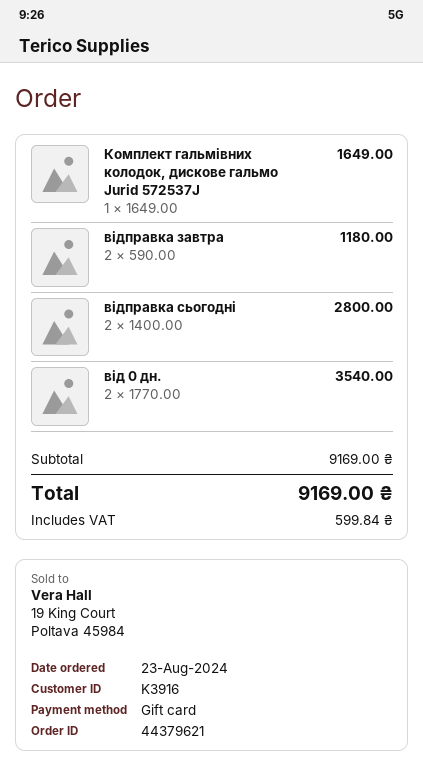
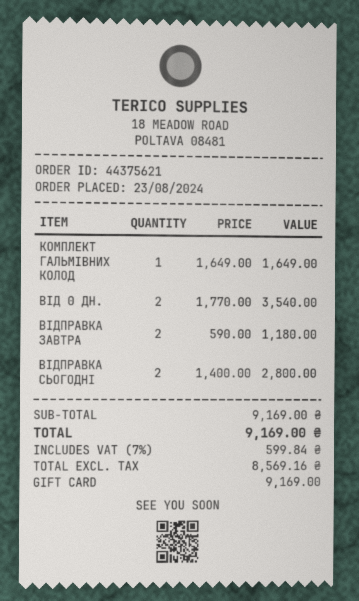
order number: 44379621 -> 44375621

